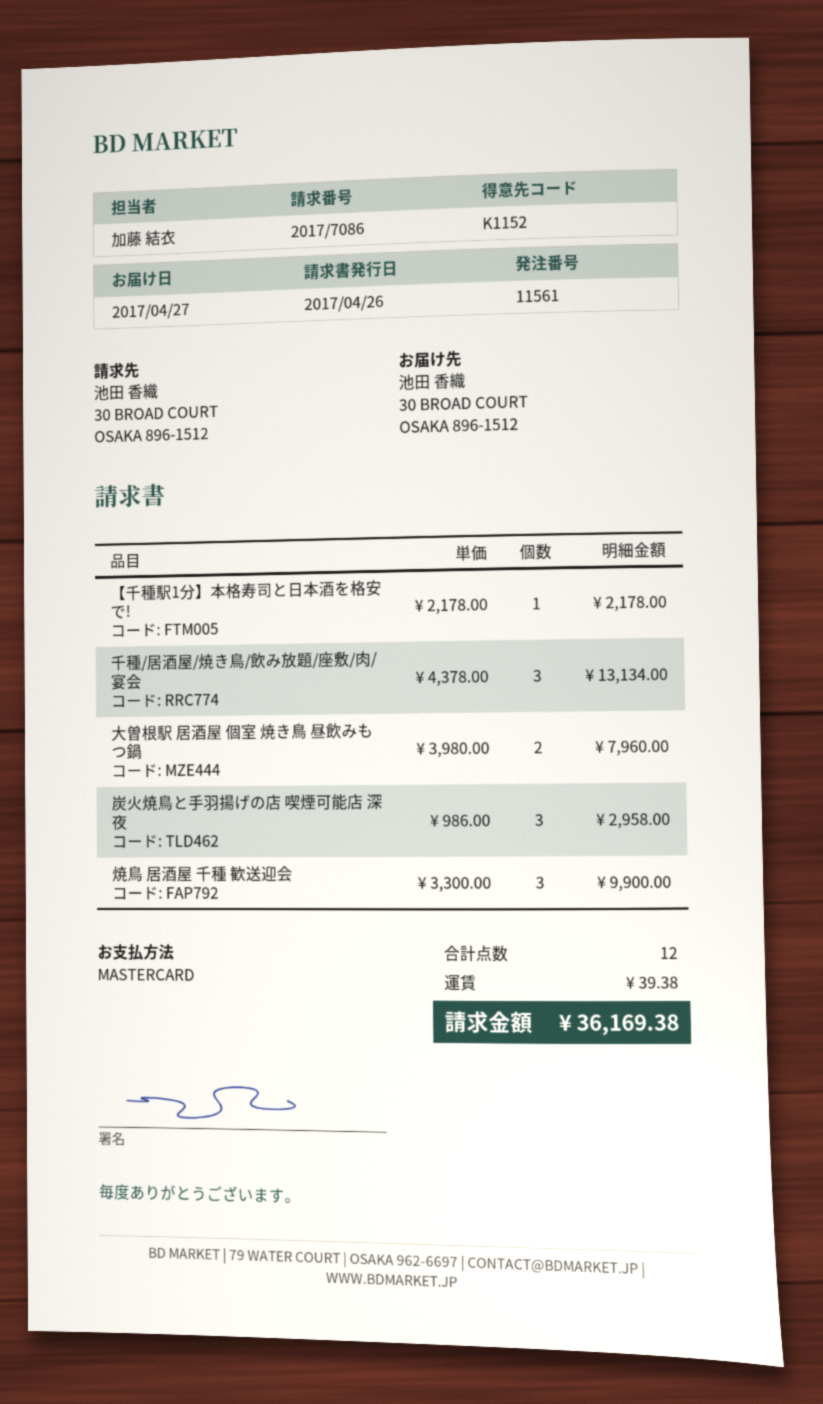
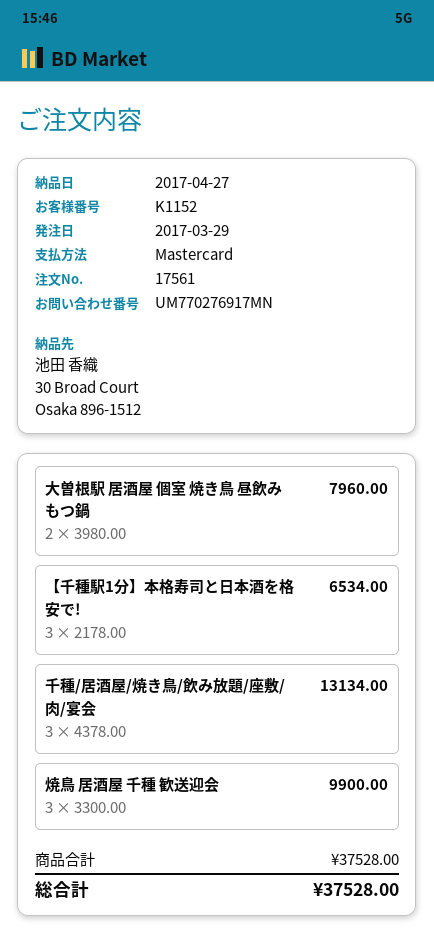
order number: 11561 -> 17561
【千種駅1分】本格寿司と日本酒を格安で!: 1 x 2178.00 = 2178.00 -> 3 x 2178.00 = 6534.00
炭火焼鳥と手羽揚げの店 喫煙可能店 深夜: 3 x 986.00 = 2958.00 -> none
shipping: 39.38 -> none
total: 36169.38 -> 37528.00

